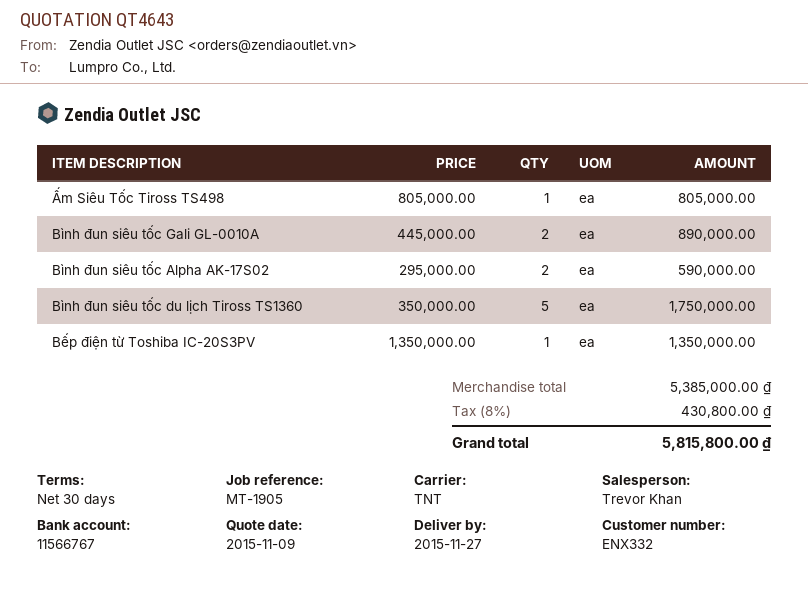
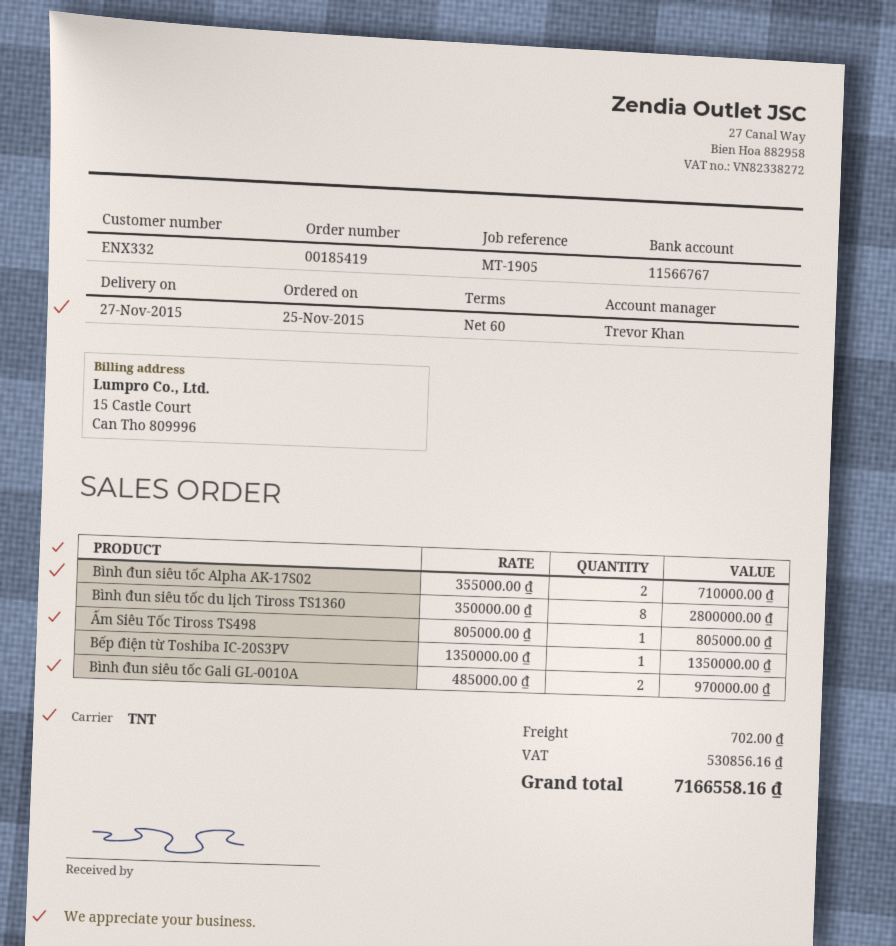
payment terms: 30 days -> 60 days
Bình đun siêu tốc Gali GL-0010A: 2 x 445000.00 = 890000.00 -> 2 x 485000.00 = 970000.00
Bình đun siêu tốc Alpha AK-17S02: 2 x 295000.00 = 590000.00 -> 2 x 355000.00 = 710000.00
Bình đun siêu tốc du lịch Tiross TS1360: 5 x 350000.00 = 1750000.00 -> 8 x 350000.00 = 2800000.00
shipping: none -> 702.00
tax: 430800.00 -> 530856.16
total: 5815800.00 -> 7166558.16

